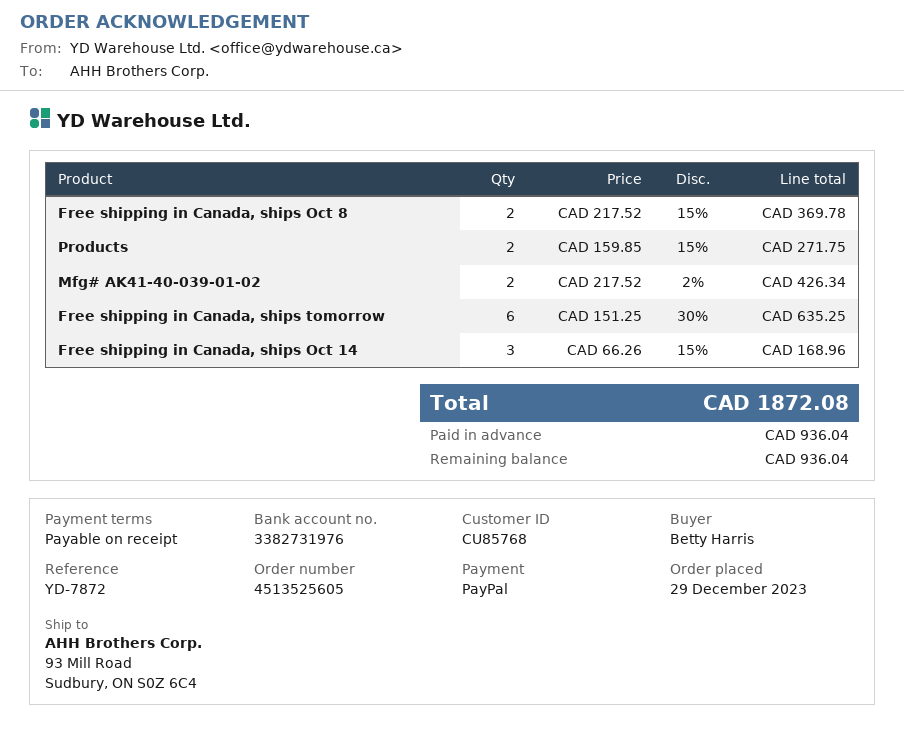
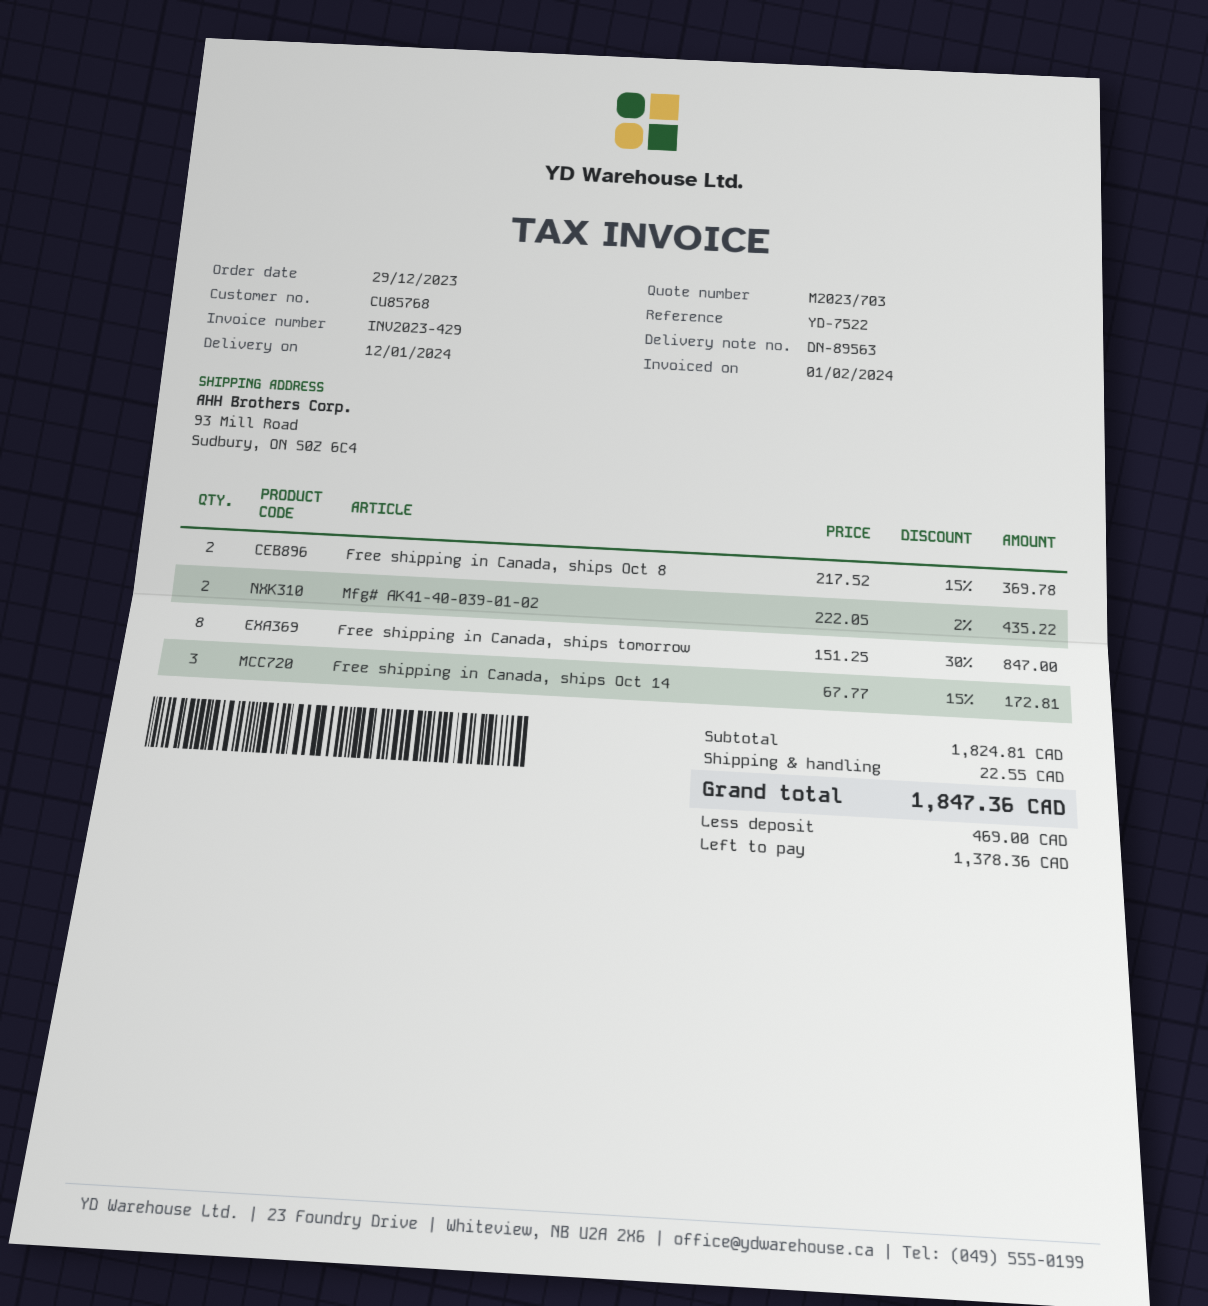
reference: YD-7872 -> YD-7522
Products: 2 x 159.85 - 15% = 271.75 -> none
Mfg# AK41-40-039-01-02: 2 x 217.52 - 2% = 426.34 -> 2 x 222.05 - 2% = 435.22
Free shipping in Canada, ships tomorrow: 6 x 151.25 - 30% = 635.25 -> 8 x 151.25 - 30% = 847.00
Free shipping in Canada, ships Oct 14: 3 x 66.26 - 15% = 168.96 -> 3 x 67.77 - 15% = 172.81
shipping: none -> 22.55
total: 1872.08 -> 1847.36
deposit: 936.04 -> 469.00
balance: 936.04 -> 1378.36

